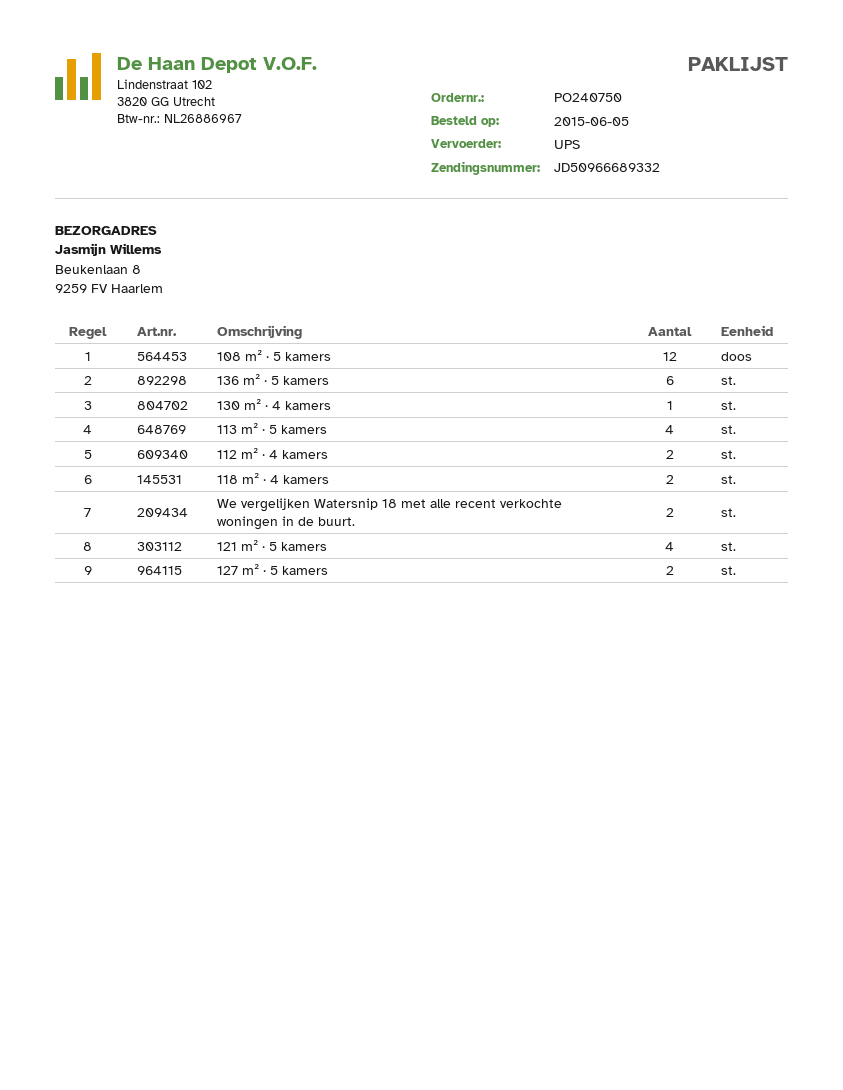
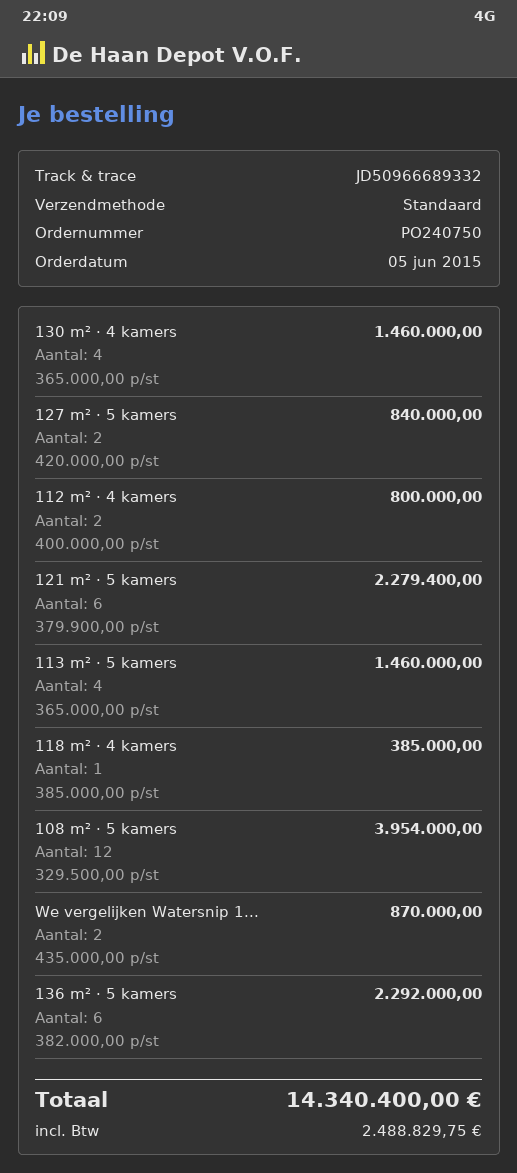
shipping method: UPS -> standard
130 m² · 4 kamers: 1 -> 4
118 m² · 4 kamers: 2 -> 1
121 m² · 5 kamers: 4 -> 6

